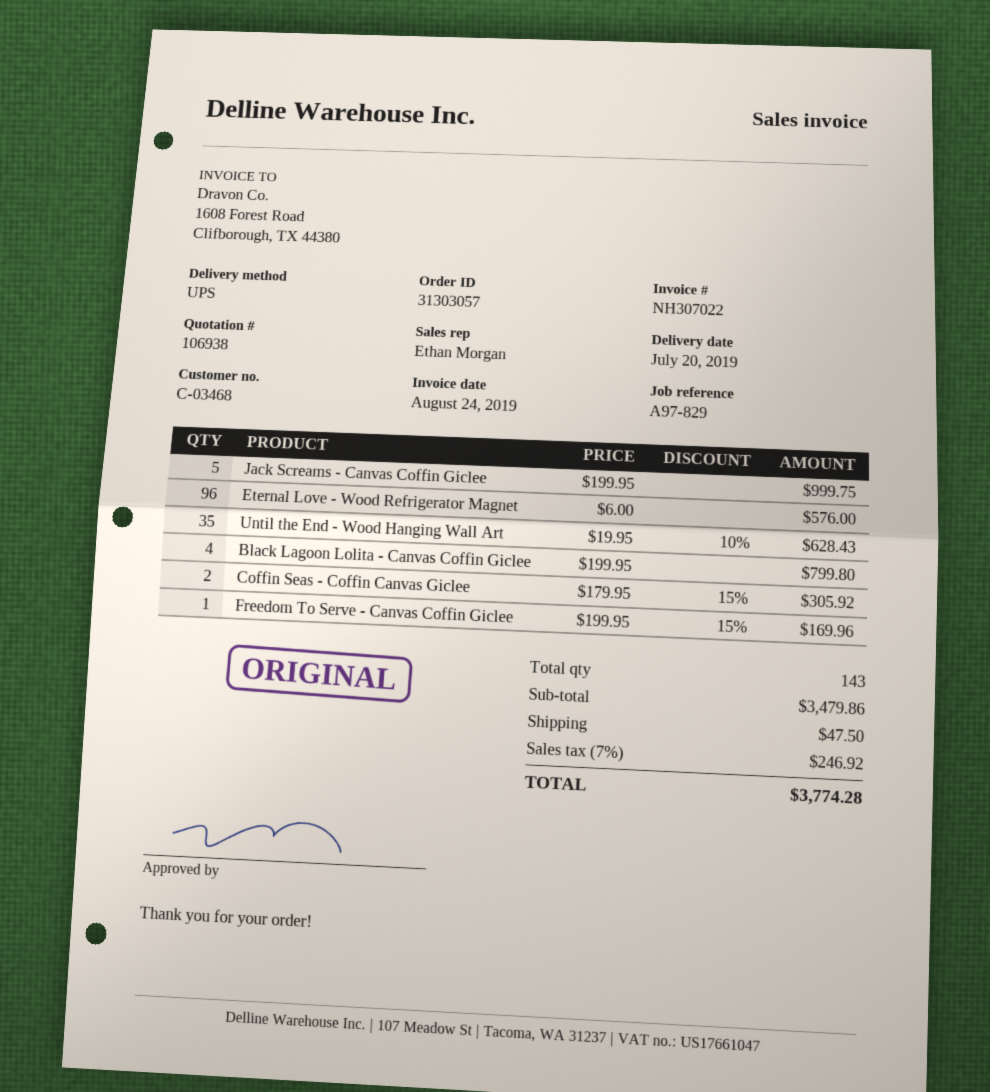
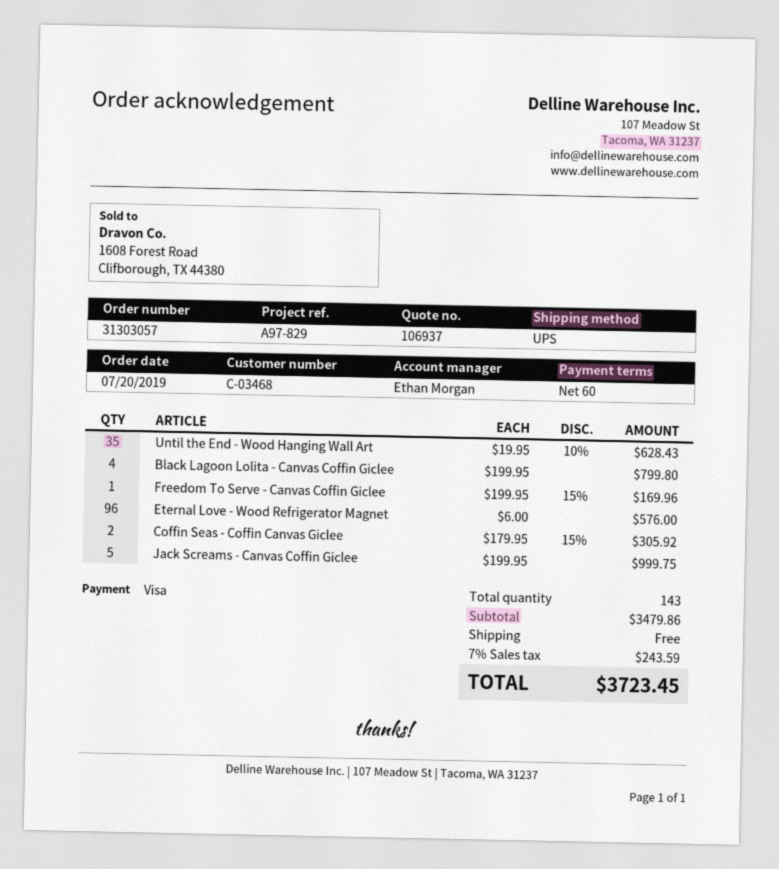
quote number: 106938 -> 106937
shipping: 47.50 -> 0.00
tax: 7% = 246.92 -> 7% = 243.59
total: 3774.28 -> 3723.45

